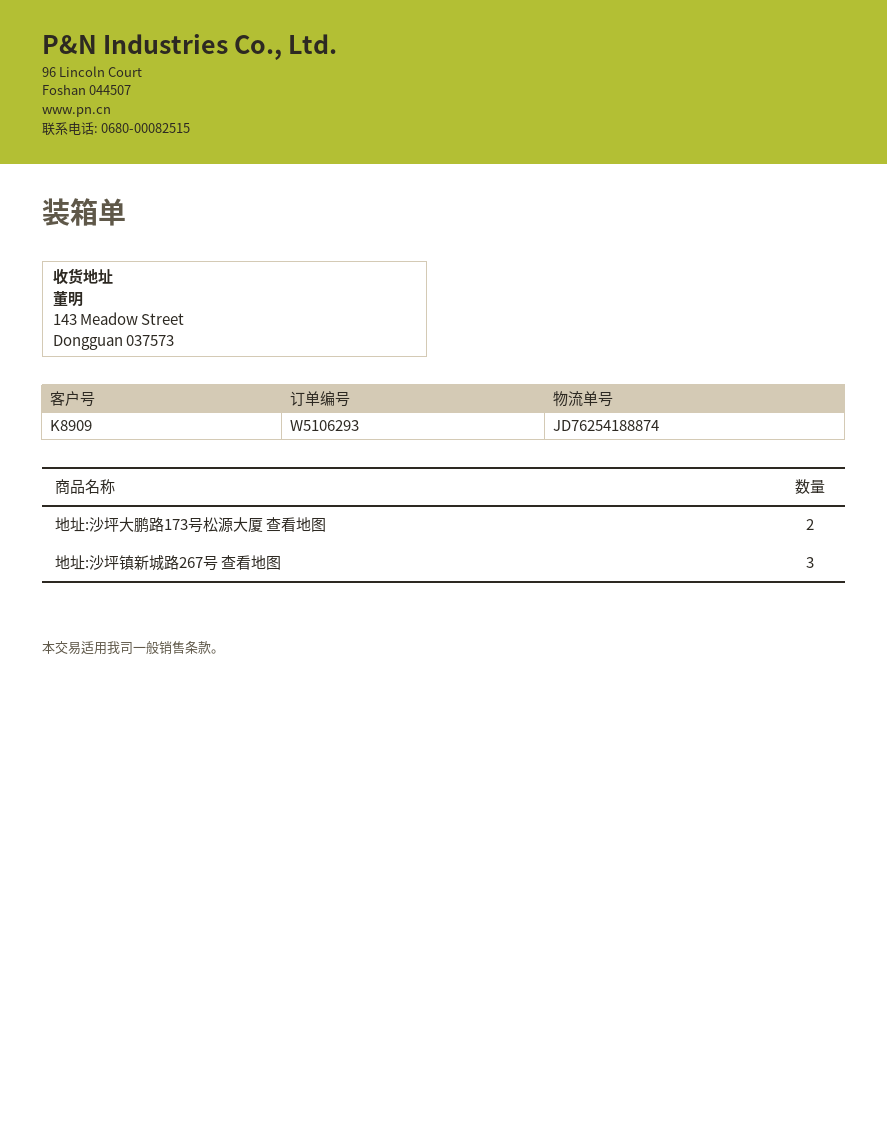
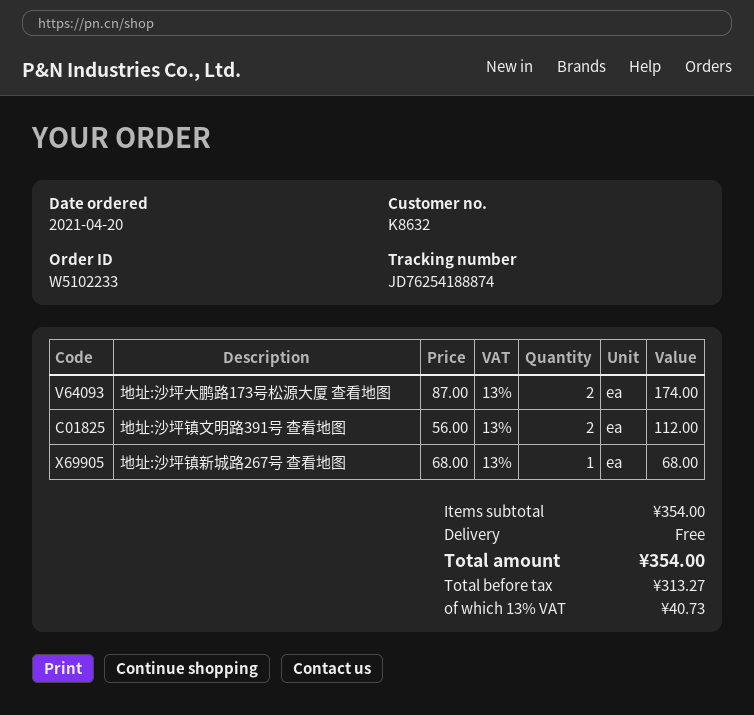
order number: W5106293 -> W5102233
customer number: K8909 -> K8632
地址:沙坪镇新城路267号 查看地图: 3 -> 1
地址:沙坪镇文明路391号 查看地图: none -> 2

